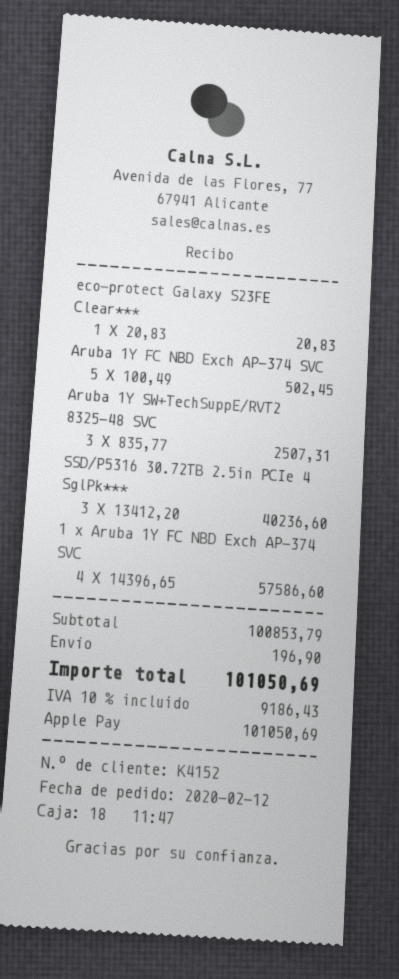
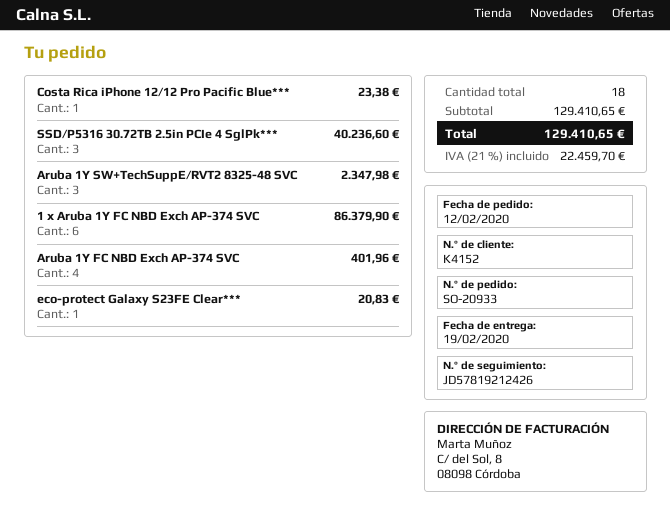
Aruba 1Y FC NBD Exch AP-374 SVC: 5 for 502.45 -> 4 for 401.96
Aruba 1Y SW+TechSuppE/RVT2 8325-48 SVC: 3 for 2507.31 -> 3 for 2347.98
1 x Aruba 1Y FC NBD Exch AP-374 SVC: 4 for 57586.60 -> 6 for 86379.90
Costa Rica iPhone 12/12 Pro Pacific Blue***: none -> 1 for 23.38
subtotal: 100853.79 -> 129410.65
shipping: 196.90 -> none
tax: 10% = 9186.43 -> 21% = 22459.70
total: 101050.69 -> 129410.65

